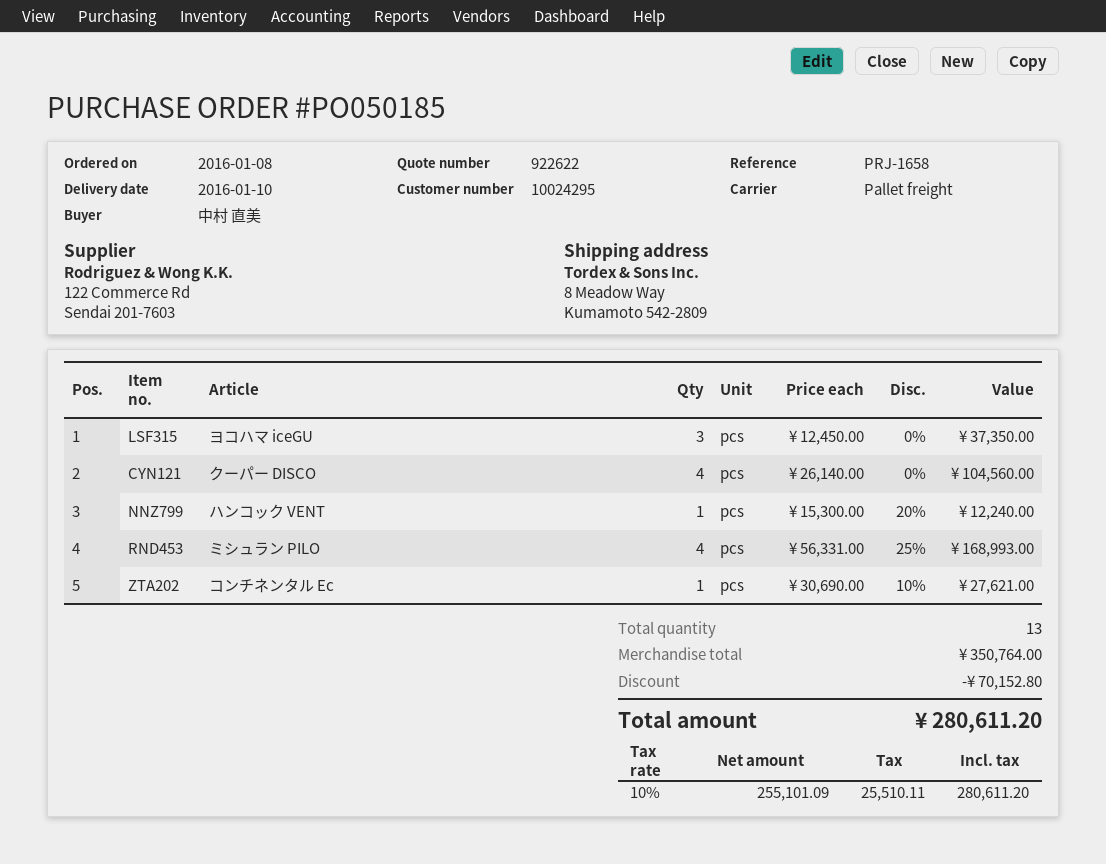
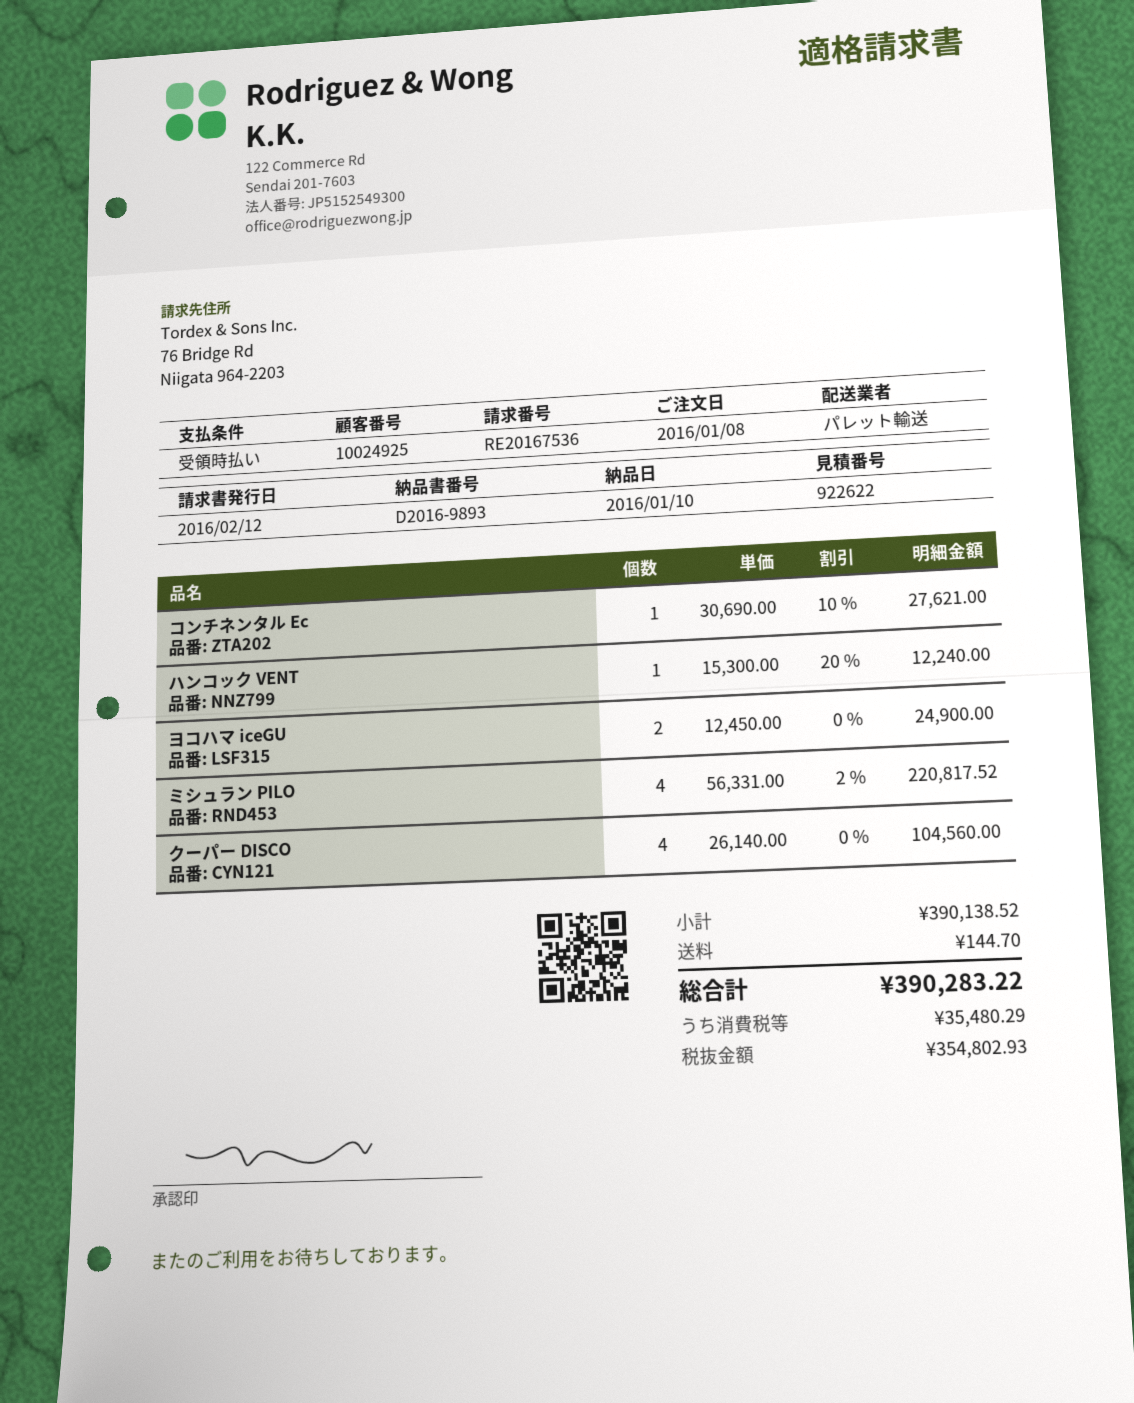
customer number: 10024295 -> 10024925
ヨコハマ iceGU: 3 x 12450.00 = 37350.00 -> 2 x 12450.00 = 24900.00
ミシュラン PILO: 4 x 56331.00 - 25% = 168993.00 -> 4 x 56331.00 - 2% = 220817.52
subtotal: 350764.00 -> 390138.52
discount: 70152.80 -> none
shipping: none -> 144.70
net: 255101.09 -> 354802.93
tax: 25510.11 -> 35480.29
total: 280611.20 -> 390283.22

